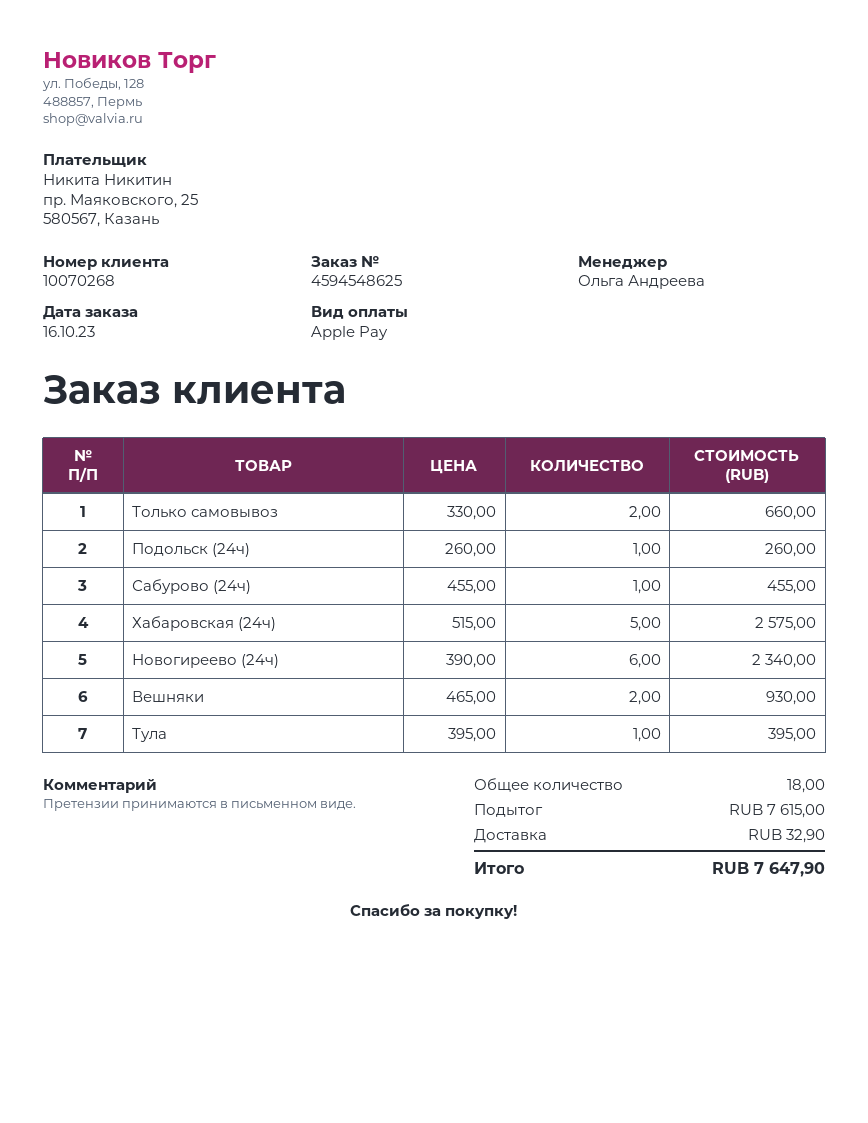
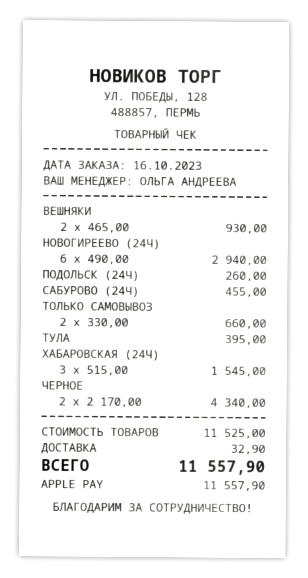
Хабаровская (24ч): 5 x 515.00 = 2575.00 -> 3 x 515.00 = 1545.00
Новогиреево (24ч): 6 x 390.00 = 2340.00 -> 6 x 490.00 = 2940.00
ЧЕРНОЕ: none -> 2 x 2170.00 = 4340.00
subtotal: 7615.00 -> 11525.00
total: 7647.90 -> 11557.90

